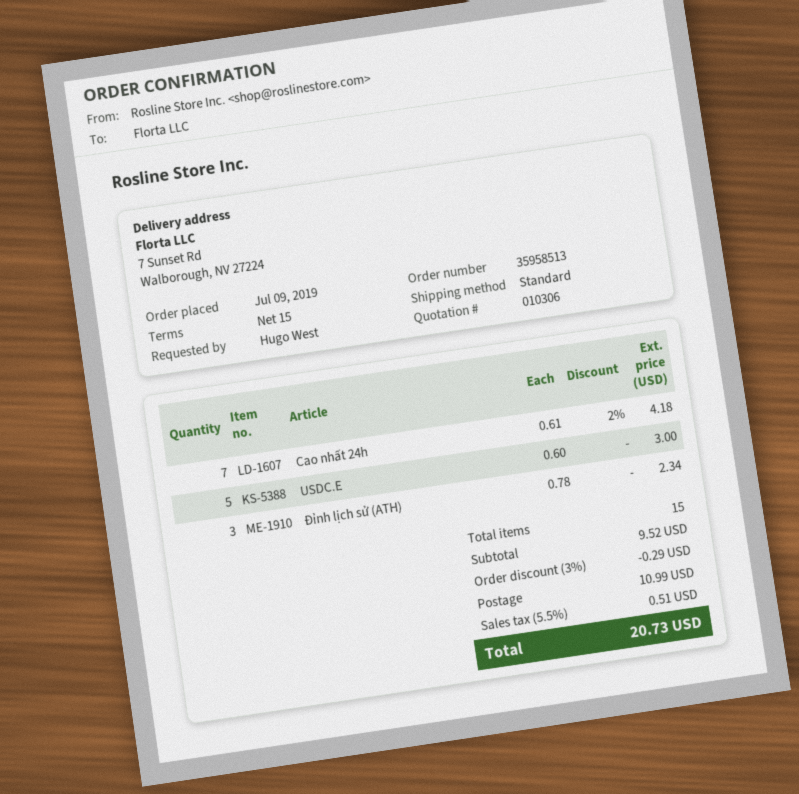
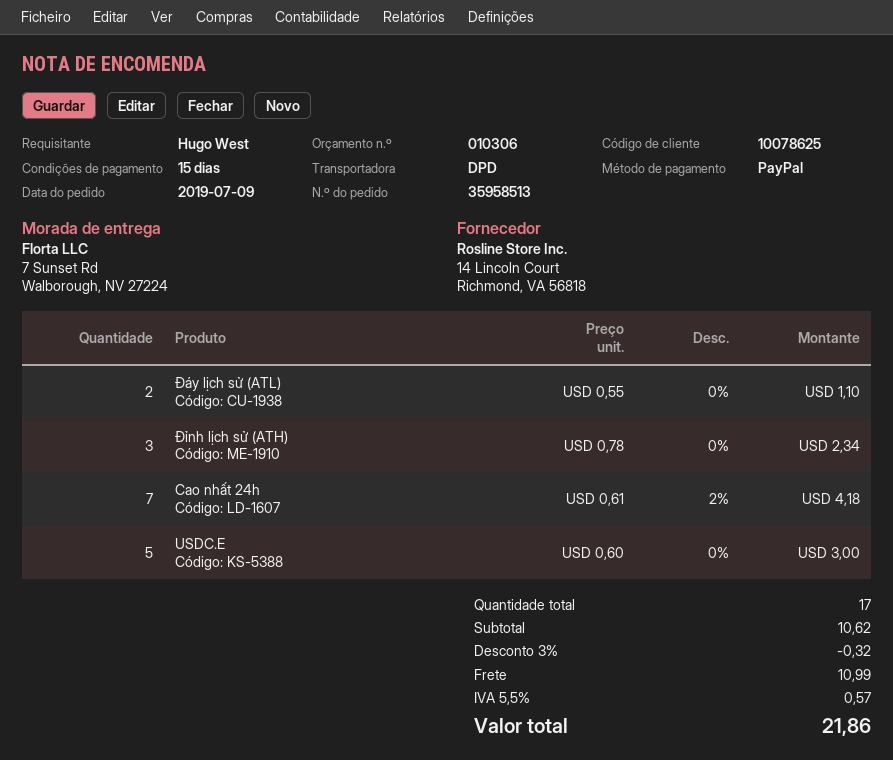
shipping method: standard -> DPD
Đáy lịch sử (ATL): none -> 2 x 0.55 = 1.10
total quantity: 15 -> 17
subtotal: 9.52 -> 10.62
discount: 3% = 0.29 -> 3% = 0.32
tax: 5.5% = 0.51 -> 5.5% = 0.57
total: 20.73 -> 21.86

